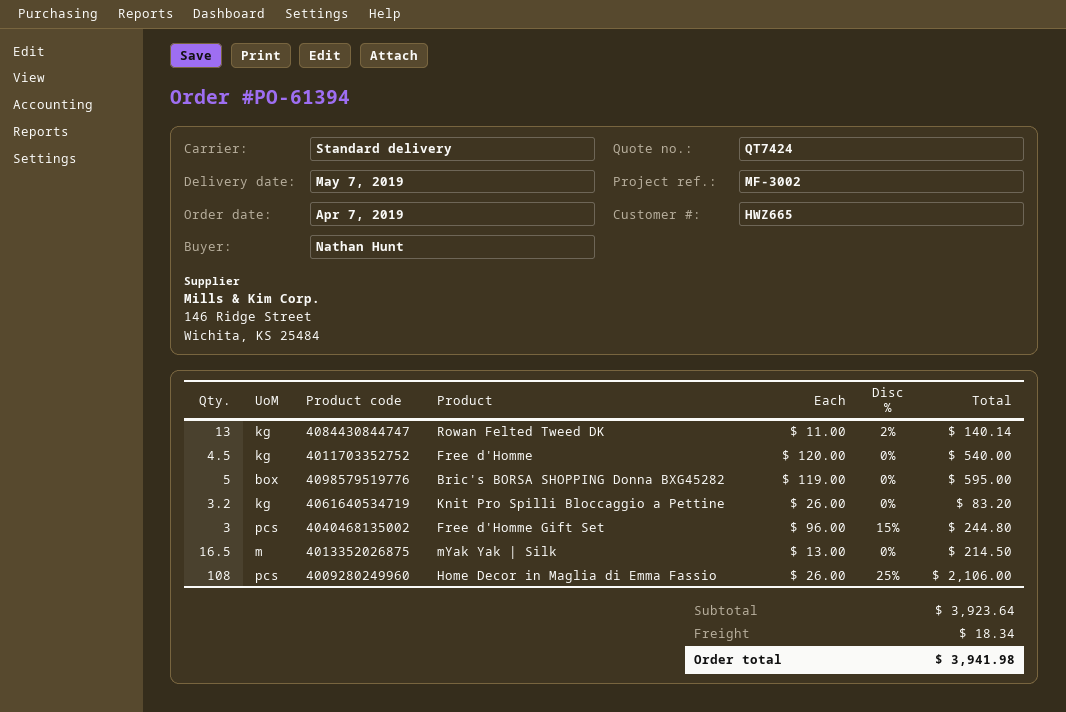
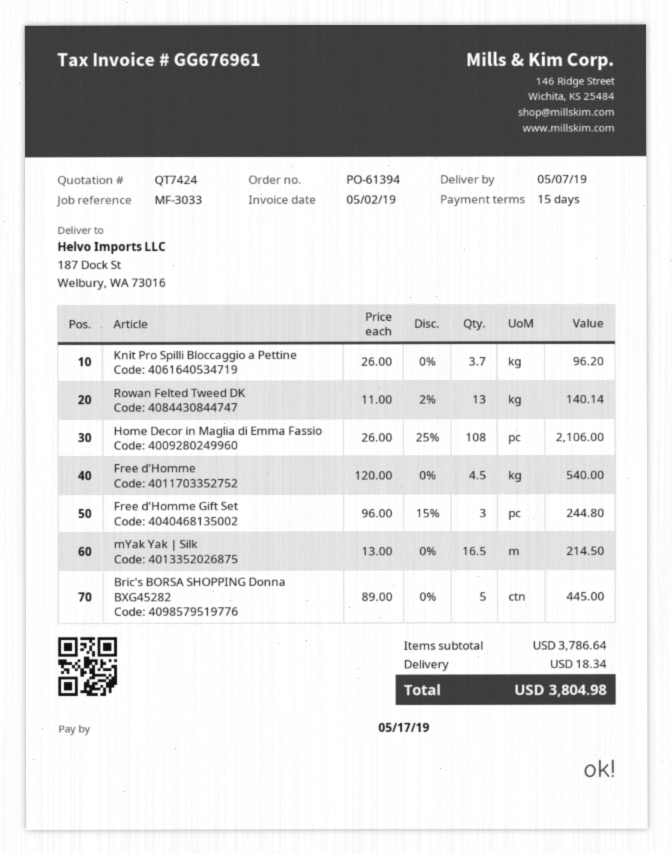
reference: MF-3002 -> MF-3033
Bric's BORSA SHOPPING Donna BXG45282: 5 x 119.00 = 595.00 -> 5 x 89.00 = 445.00
Knit Pro Spilli Bloccaggio a Pettine: 3.2 x 26.00 = 83.20 -> 3.7 x 26.00 = 96.20
subtotal: 3923.64 -> 3786.64
total: 3941.98 -> 3804.98

